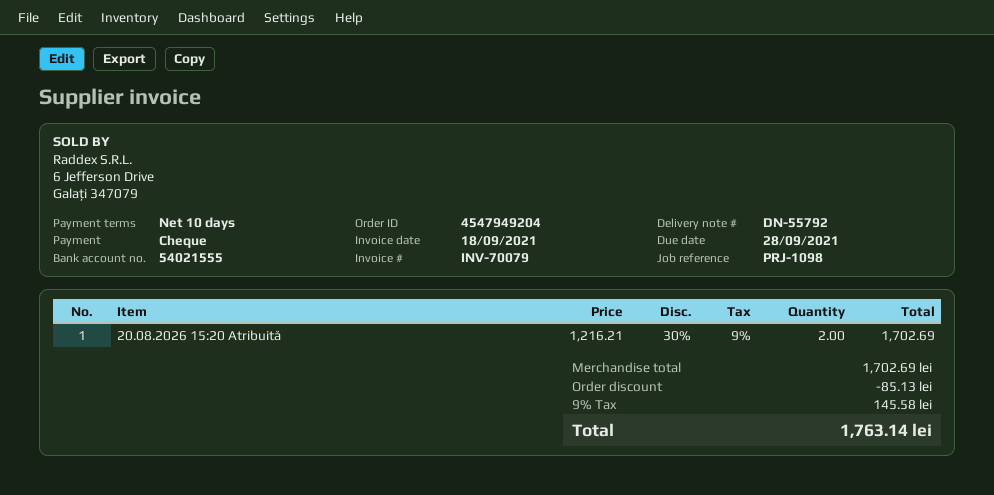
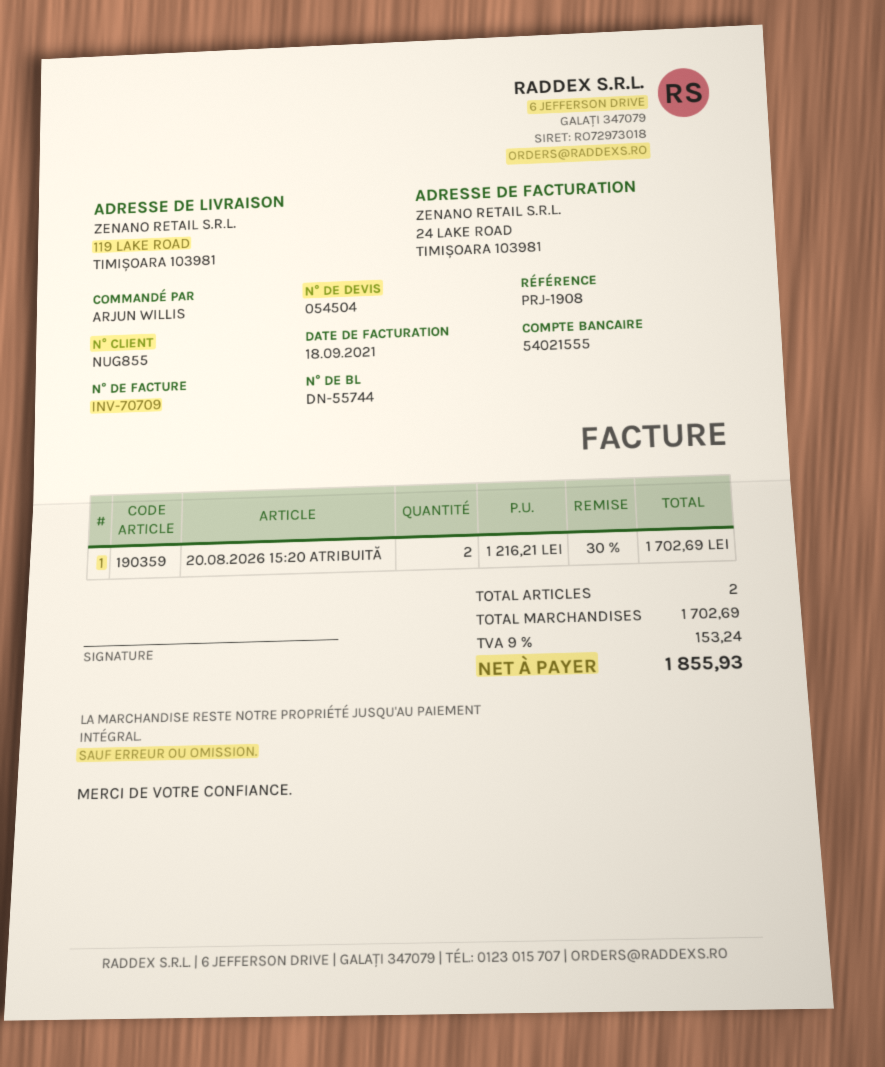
delivery note number: DN-55792 -> DN-55744
invoice number: INV-70079 -> INV-70709
reference: PRJ-1098 -> PRJ-1908
discount: 85.13 -> none
tax: 9% = 145.58 -> 9% = 153.24
total: 1763.14 -> 1855.93

